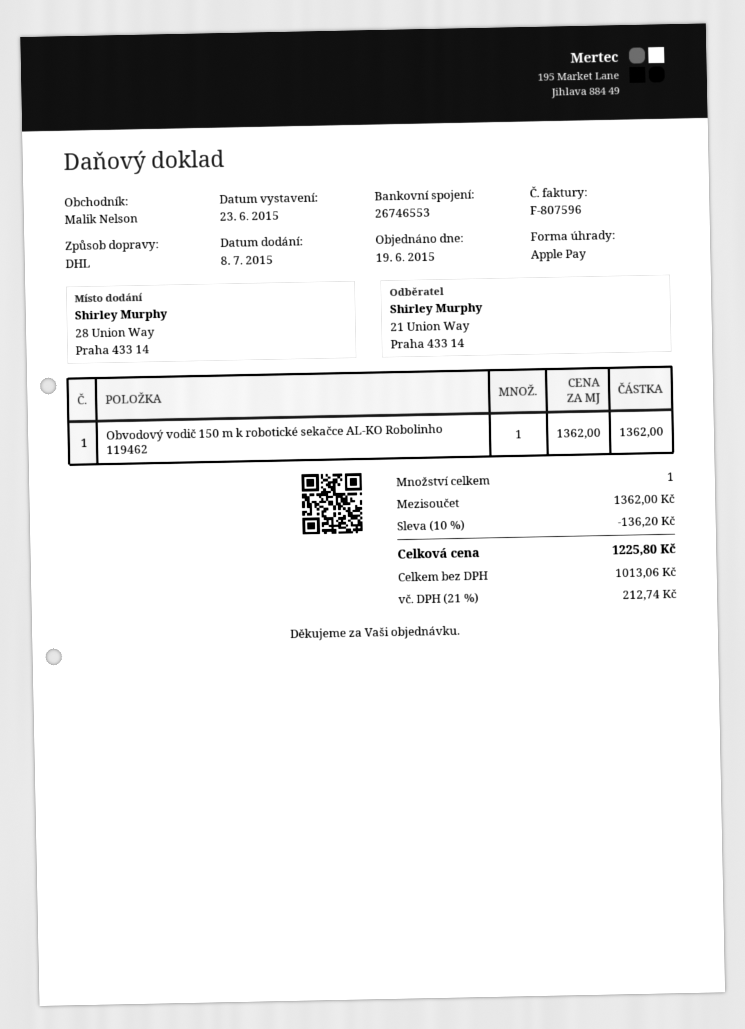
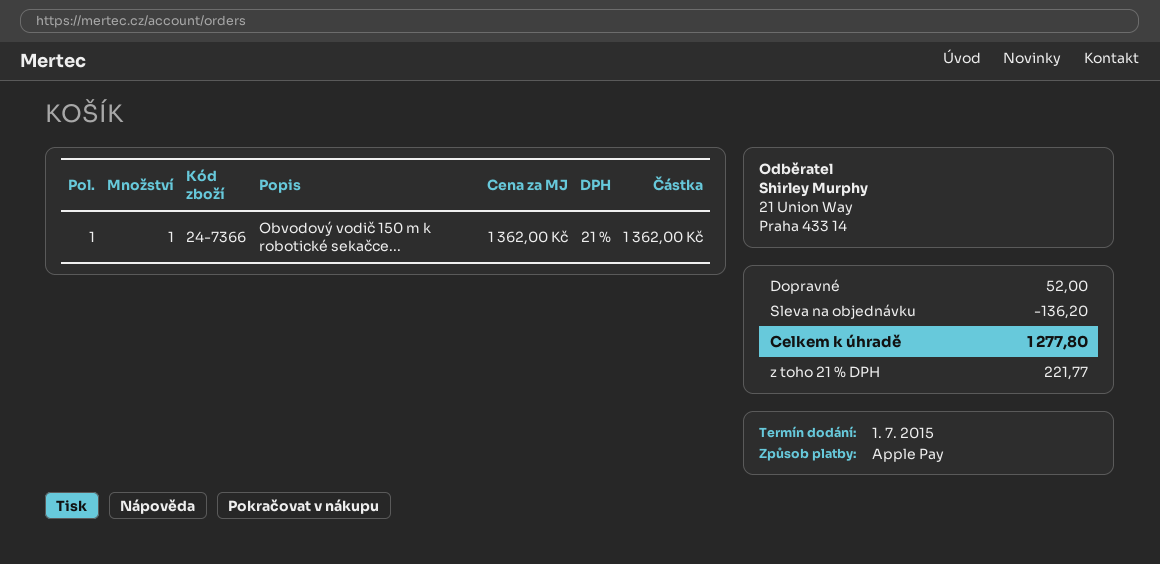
delivery date: 2015-07-08 -> 2015-07-01
shipping: none -> 52.00
tax: 21% = 212.74 -> 21% = 221.77
total: 1225.80 -> 1277.80

